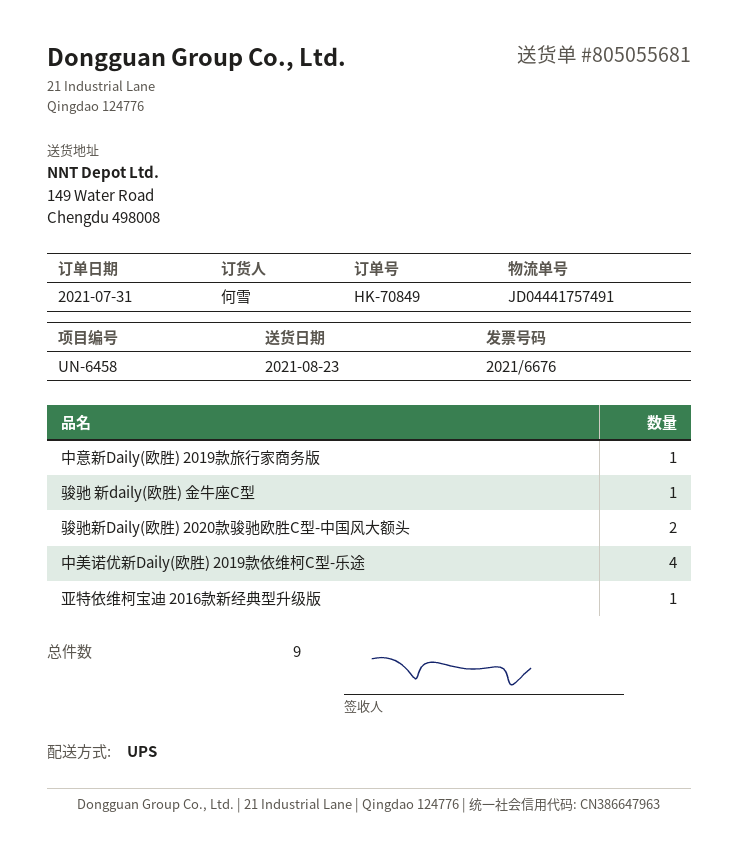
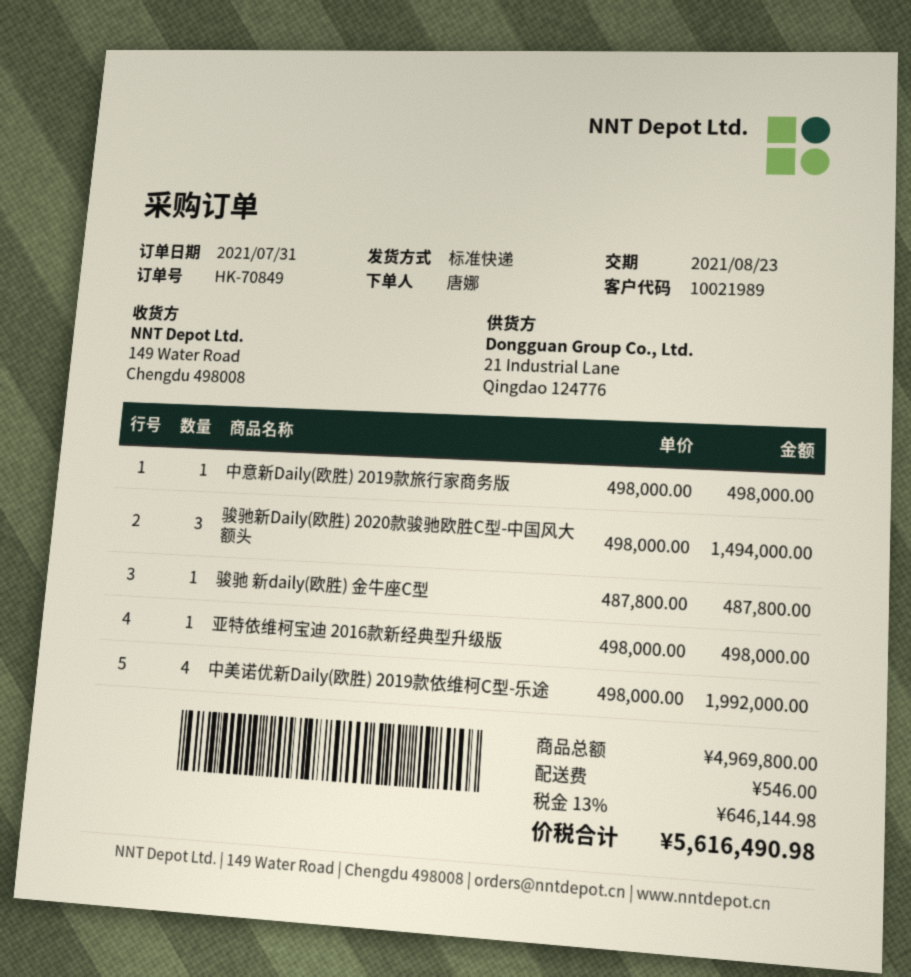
ordered by: 何雪 -> 唐娜
shipping method: UPS -> standard
骏驰新Daily(欧胜) 2020款骏驰欧胜C型-中国风大额头: 2 -> 3

